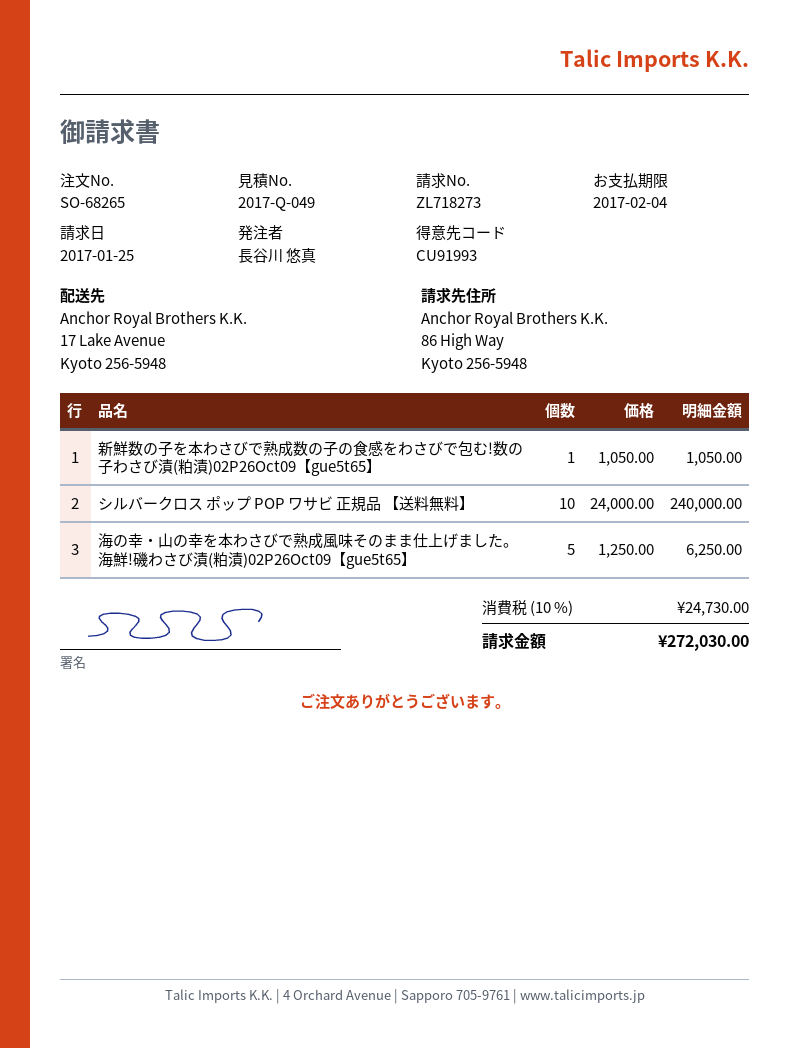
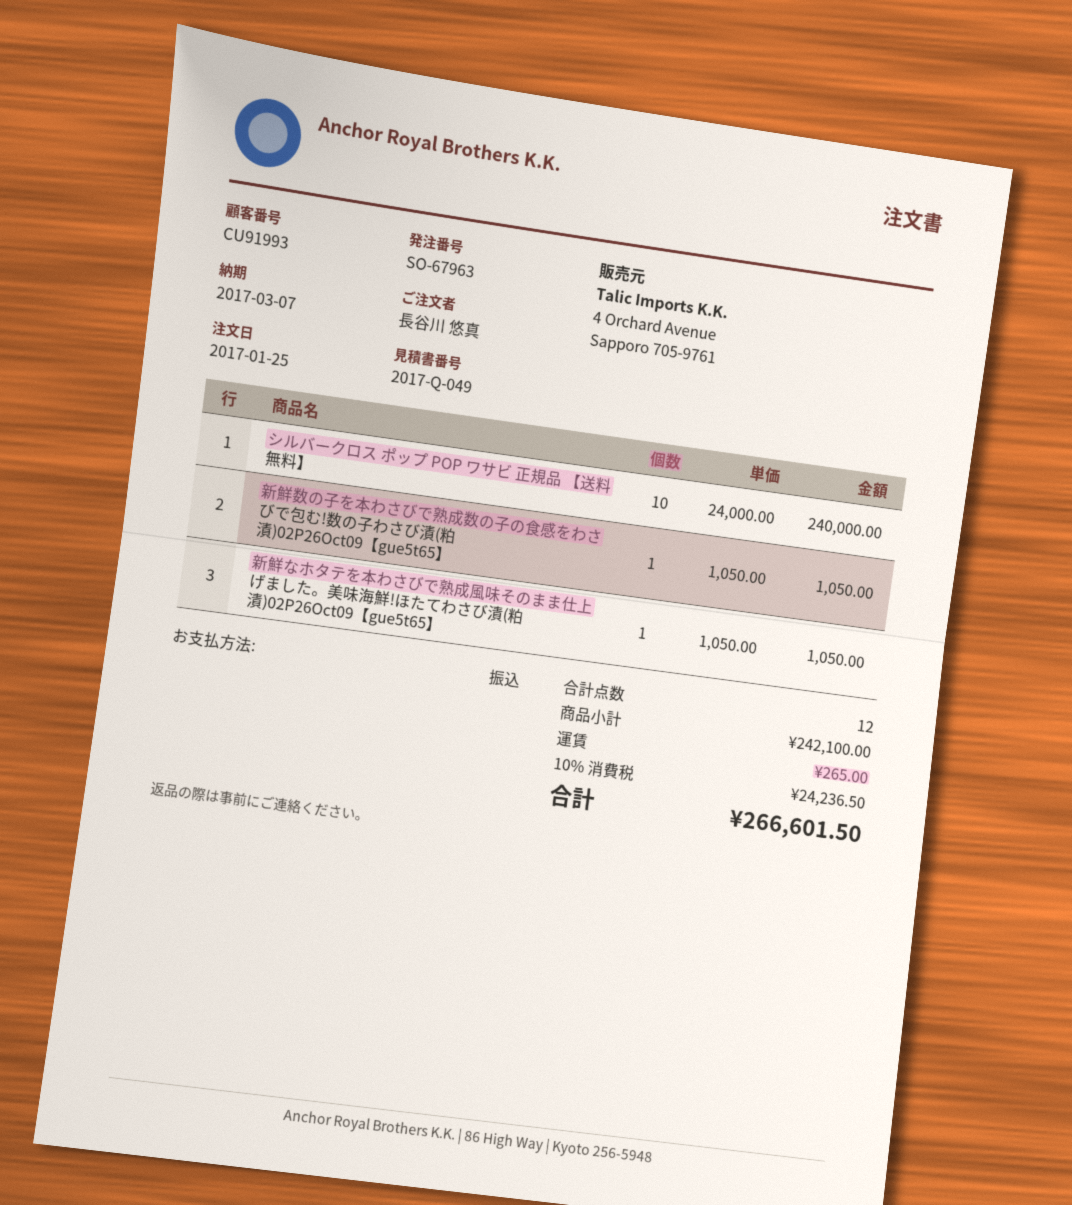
order number: SO-68265 -> SO-67963
海の幸・山の幸を本わさびで熟成風味そのまま仕上げました。海鮮!磯わさび漬(粕漬)02P26Oct09【gue5t65】: 5 x 1250.00 = 6250.00 -> none
新鮮なホタテを本わさびで熟成風味そのまま仕上げました。美味海鮮!ほたてわさび漬(粕漬)02P26Oct09【gue5t65】: none -> 1 x 1050.00 = 1050.00
shipping: none -> 265.00
tax: 10% = 24730.00 -> 10% = 24236.50
total: 272030.00 -> 266601.50

